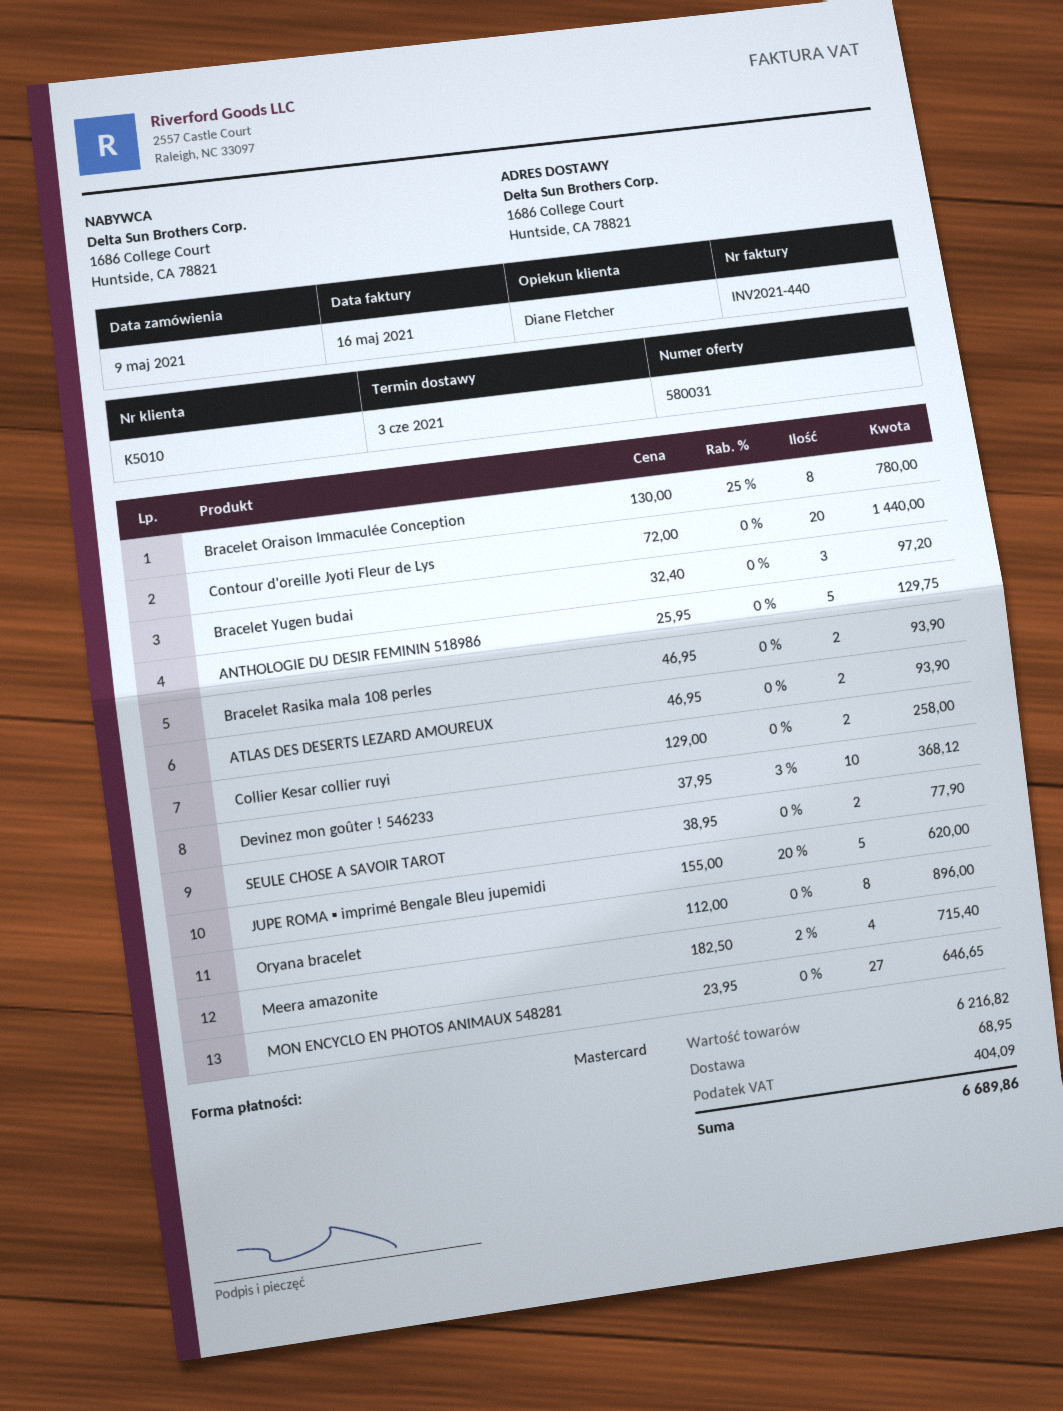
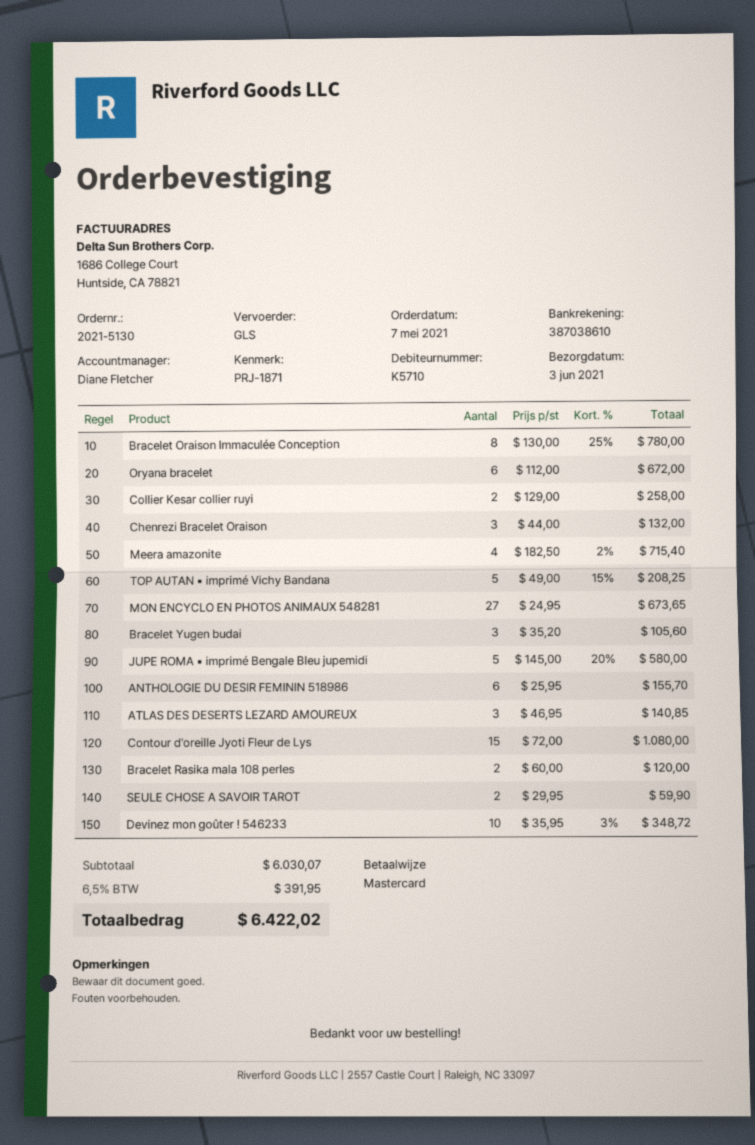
order date: 2021-05-09 -> 2021-05-07
customer number: K5010 -> K5710
Contour d'oreille Jyoti Fleur de Lys: 20 x 72.00 = 1440.00 -> 15 x 72.00 = 1080.00
Bracelet Yugen budai: 3 x 32.40 = 97.20 -> 3 x 35.20 = 105.60
ANTHOLOGIE DU DESIR FEMININ 518986: 5 x 25.95 = 129.75 -> 6 x 25.95 = 155.70
Bracelet Rasika mala 108 perles: 2 x 46.95 = 93.90 -> 2 x 60.00 = 120.00
ATLAS DES DESERTS LEZARD AMOUREUX: 2 x 46.95 = 93.90 -> 3 x 46.95 = 140.85
Devinez mon goûter ! 546233: 10 x 37.95 - 3% = 368.12 -> 10 x 35.95 - 3% = 348.72
SEULE CHOSE A SAVOIR TAROT: 2 x 38.95 = 77.90 -> 2 x 29.95 = 59.90
JUPE ROMA ▪ imprimé Bengale Bleu jupemidi: 5 x 155.00 - 20% = 620.00 -> 5 x 145.00 - 20% = 580.00
Oryana bracelet: 8 x 112.00 = 896.00 -> 6 x 112.00 = 672.00
MON ENCYCLO EN PHOTOS ANIMAUX 548281: 27 x 23.95 = 646.65 -> 27 x 24.95 = 673.65
Chenrezi Bracelet Oraison: none -> 3 x 44.00 = 132.00
TOP AUTAN ▪ imprimé Vichy Bandana: none -> 5 x 49.00 - 15% = 208.25
subtotal: 6216.82 -> 6030.07
shipping: 68.95 -> none
tax: 404.09 -> 391.95
total: 6689.86 -> 6422.02

